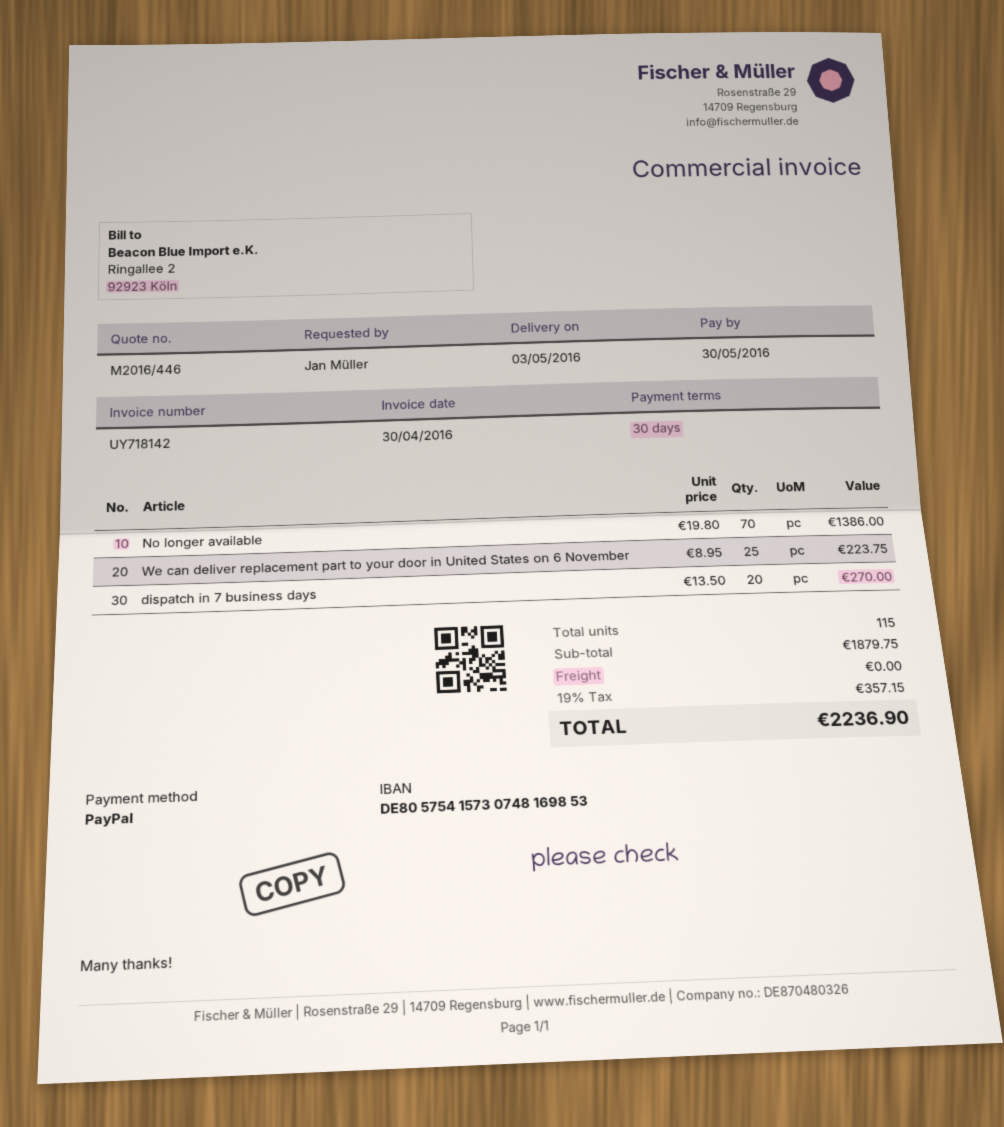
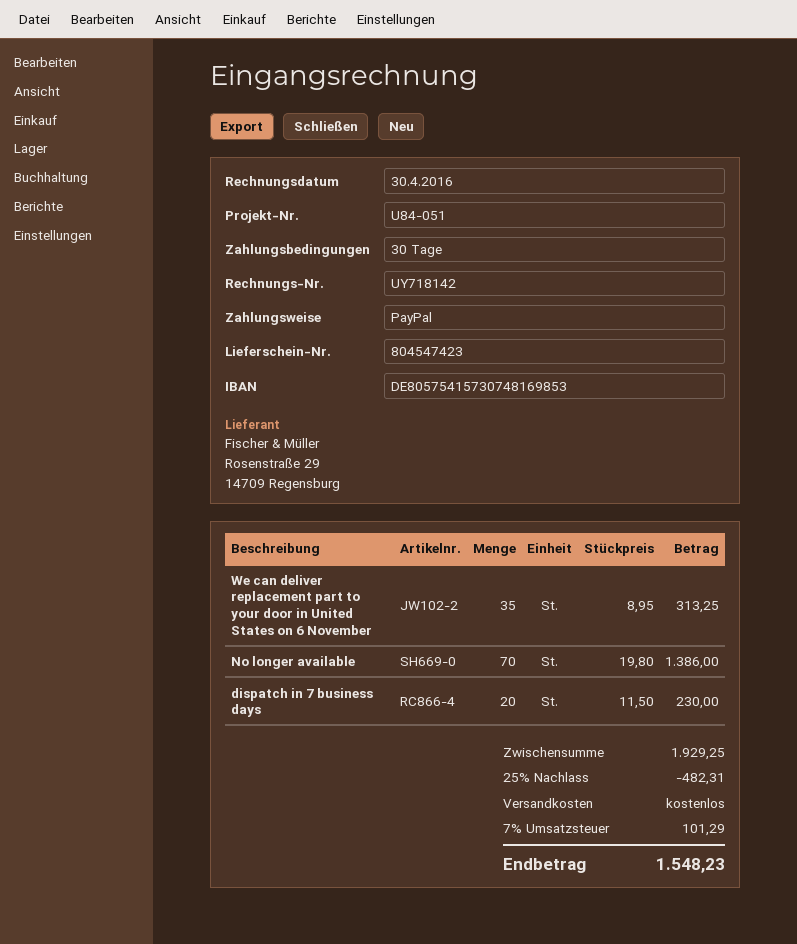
We can deliver replacement part to your door in United States on 6 November: 25 x 8.95 = 223.75 -> 35 x 8.95 = 313.25
dispatch in 7 business days: 20 x 13.50 = 270.00 -> 20 x 11.50 = 230.00
subtotal: 1879.75 -> 1929.25
discount: none -> 25% = 482.31
tax: 19% = 357.15 -> 7% = 101.29
total: 2236.90 -> 1548.23

